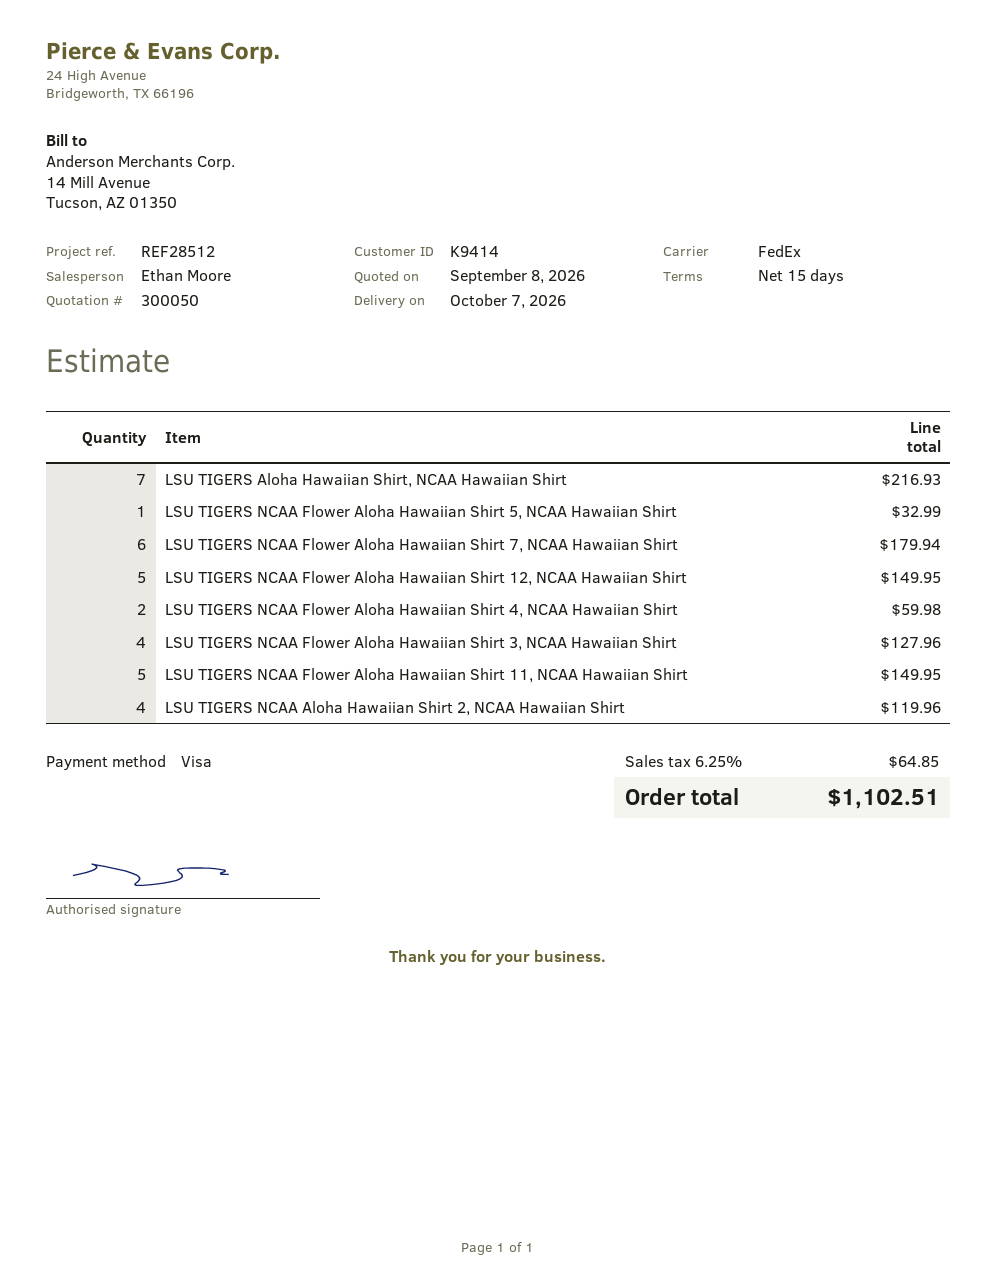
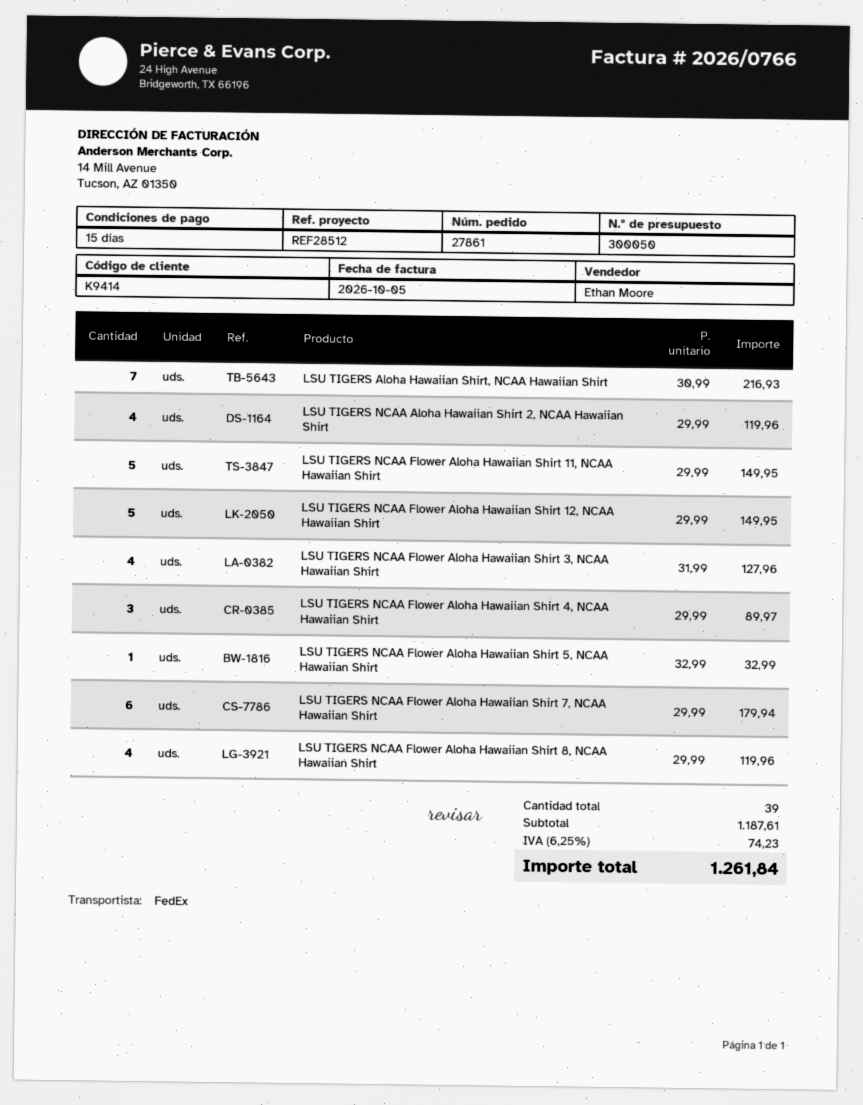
LSU TIGERS NCAA Flower Aloha Hawaiian Shirt 4, NCAA Hawaiian Shirt: 2 for 59.98 -> 3 for 89.97
LSU TIGERS NCAA Flower Aloha Hawaiian Shirt 8, NCAA Hawaiian Shirt: none -> 4 for 119.96
tax: 6.25% = 64.85 -> 6.25% = 74.23
total: 1102.51 -> 1261.84

